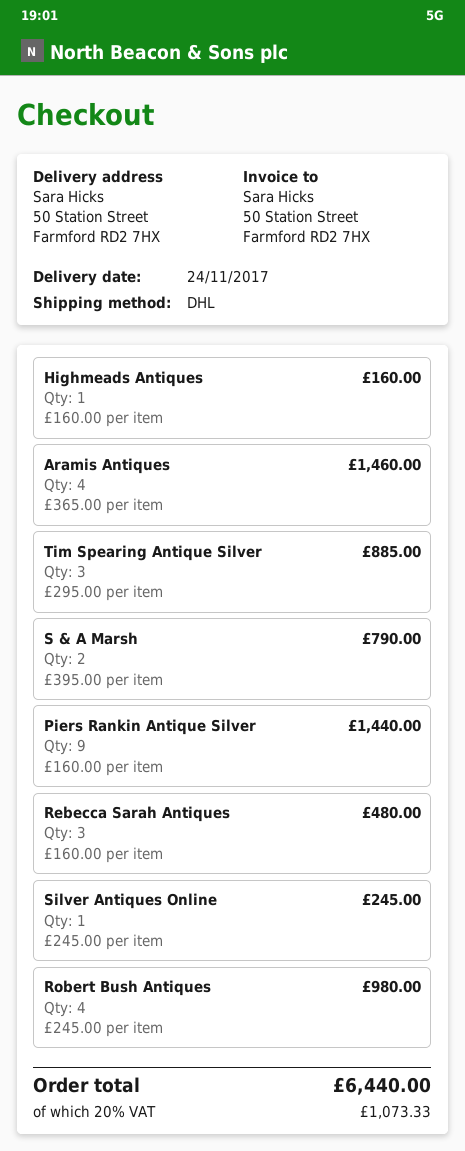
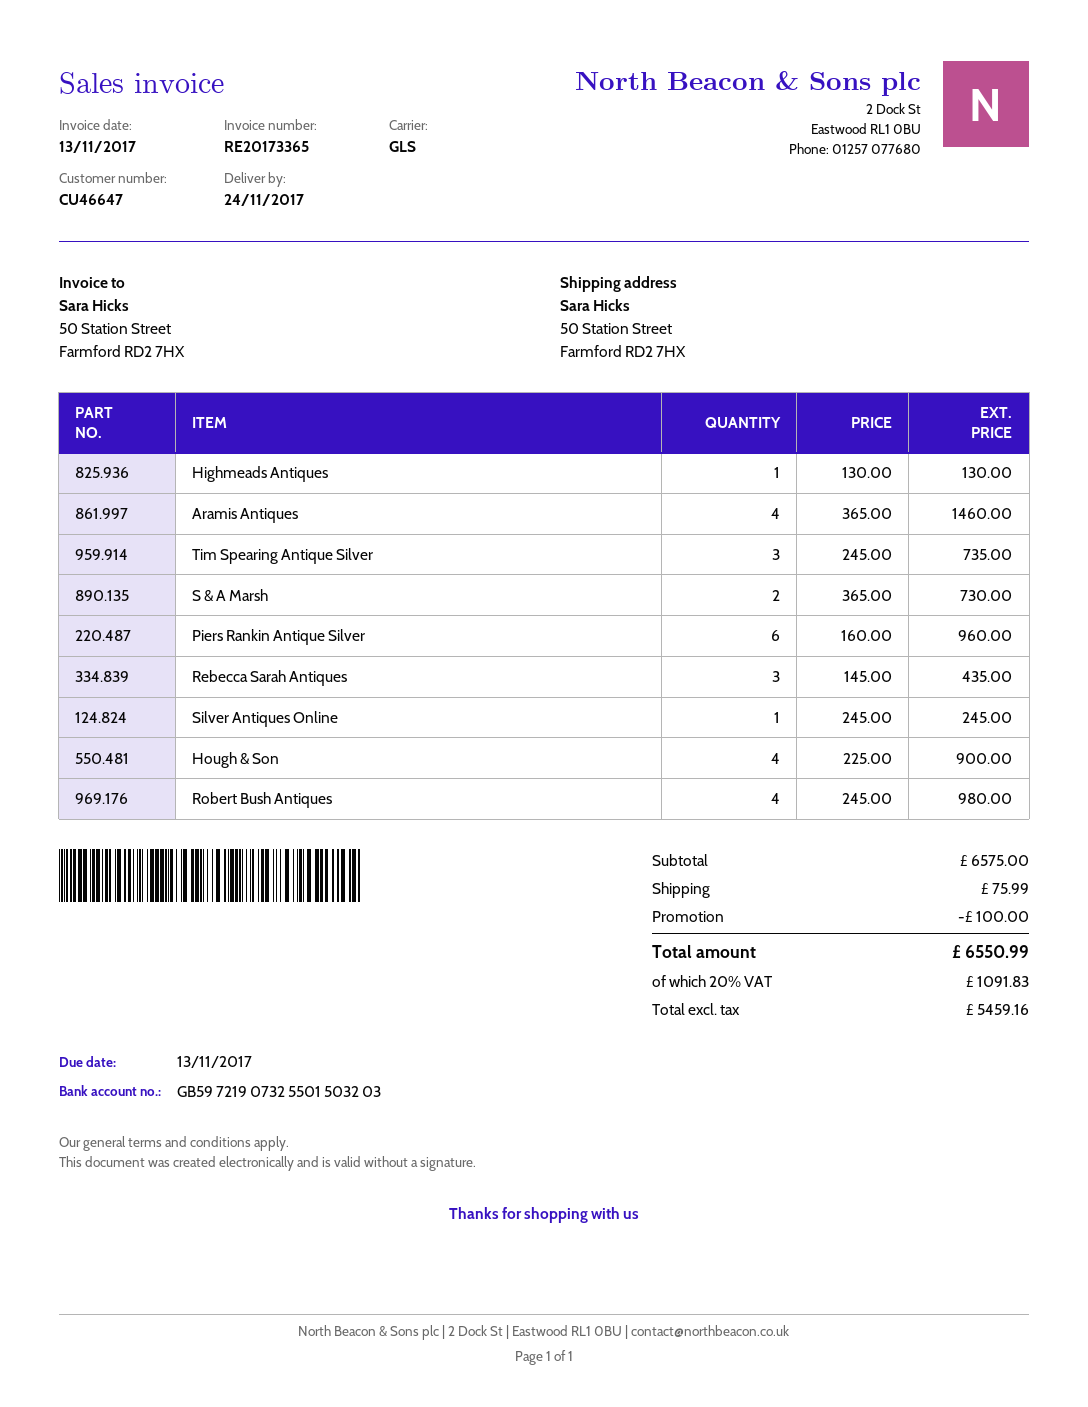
shipping method: DHL -> GLS
Highmeads Antiques: 1 x 160.00 = 160.00 -> 1 x 130.00 = 130.00
Tim Spearing Antique Silver: 3 x 295.00 = 885.00 -> 3 x 245.00 = 735.00
S & A Marsh: 2 x 395.00 = 790.00 -> 2 x 365.00 = 730.00
Piers Rankin Antique Silver: 9 x 160.00 = 1440.00 -> 6 x 160.00 = 960.00
Rebecca Sarah Antiques: 3 x 160.00 = 480.00 -> 3 x 145.00 = 435.00
Hough & Son: none -> 4 x 225.00 = 900.00
discount: none -> 100.00
shipping: none -> 75.99
tax: 20% = 1073.33 -> 20% = 1091.83
total: 6440.00 -> 6550.99

